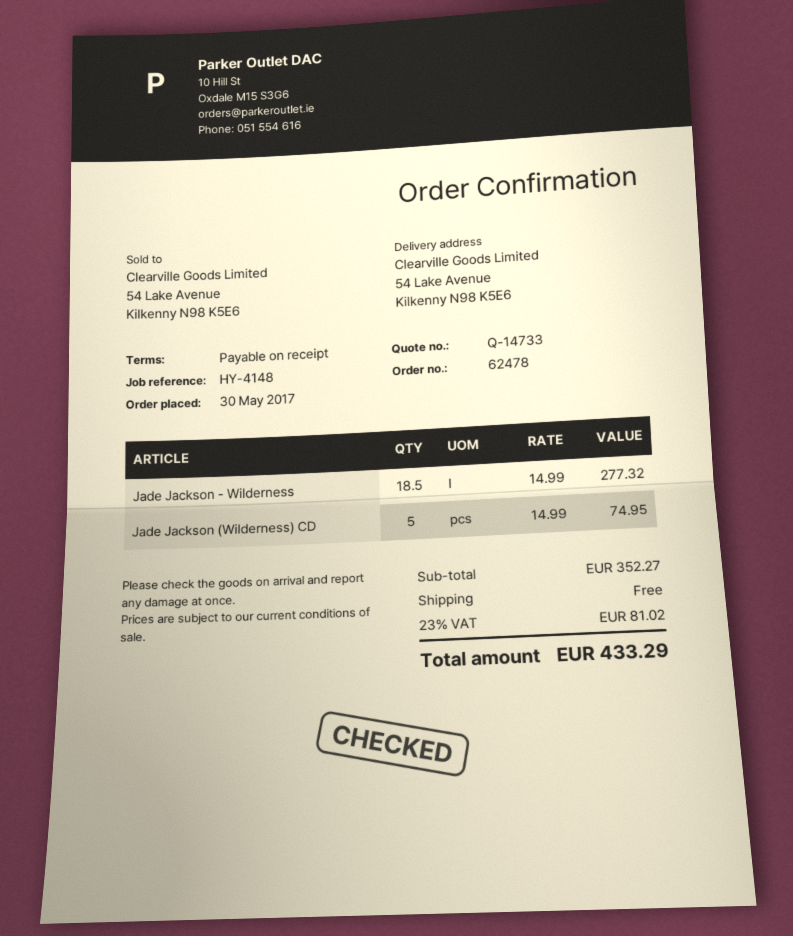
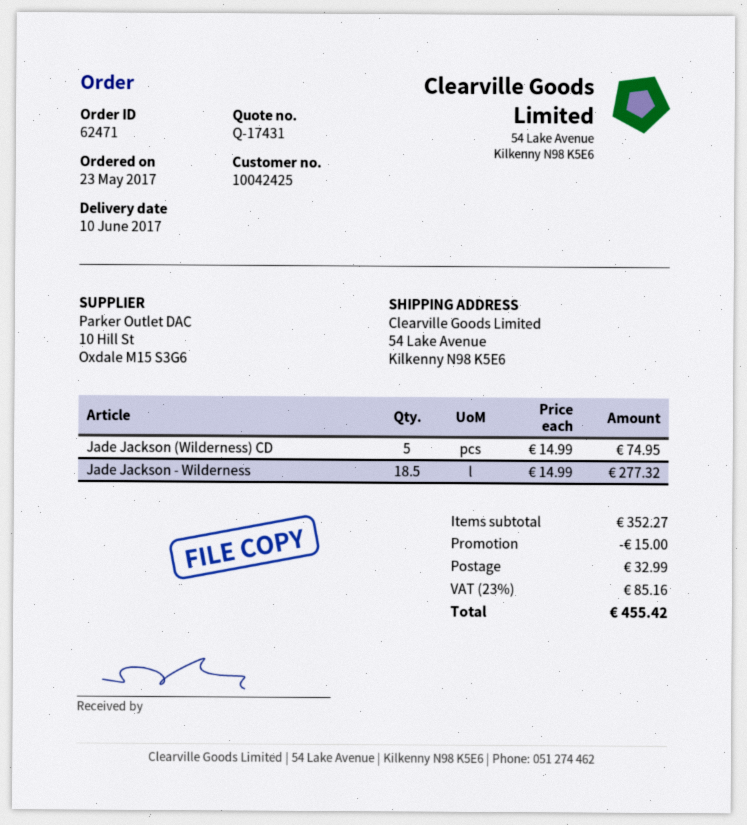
quote number: Q-14733 -> Q-17431
order number: 62478 -> 62471
order date: 2017-05-30 -> 2017-05-23
discount: none -> 15.00
shipping: 0.00 -> 32.99
tax: 23% = 81.02 -> 23% = 85.16
total: 433.29 -> 455.42

